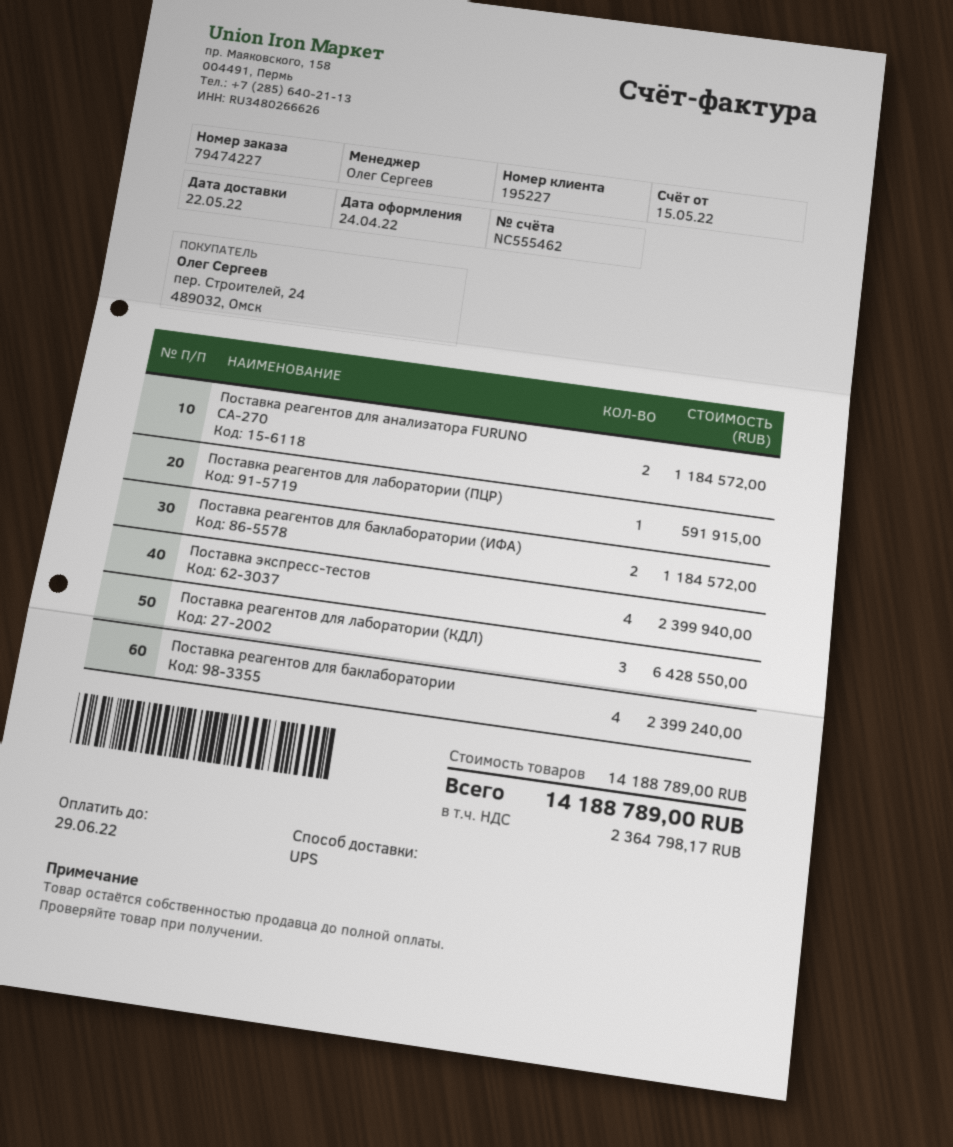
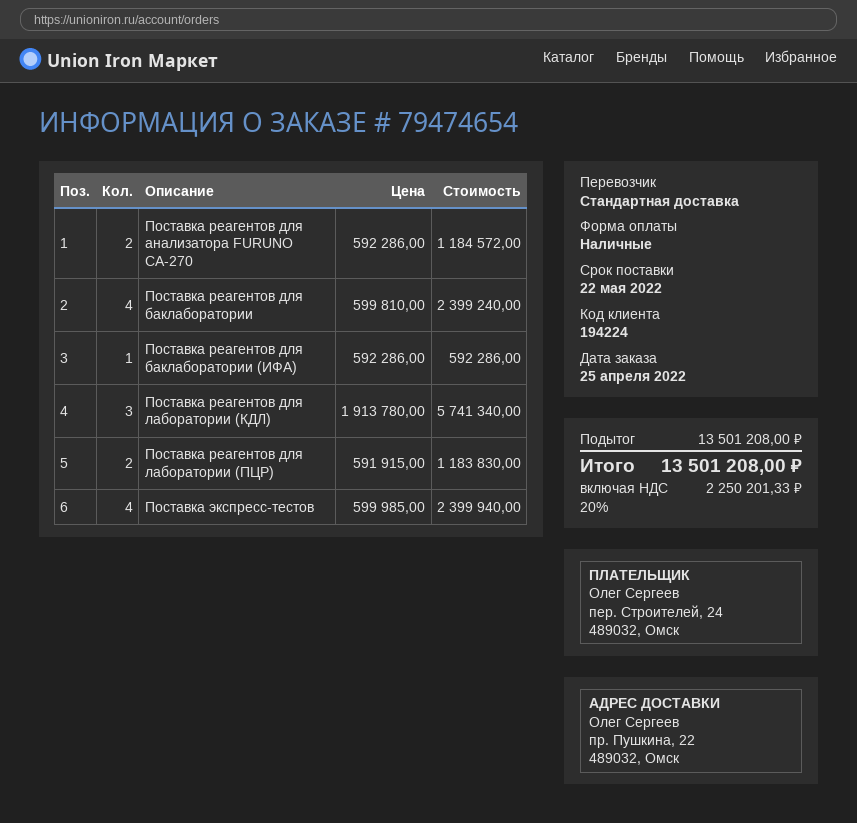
order number: 79474227 -> 79474654
order date: 2022-04-24 -> 2022-04-25
customer number: 195227 -> 194224
shipping method: UPS -> standard
Поставка реагентов для лаборатории (ПЦР): 1 for 591915.00 -> 2 for 1183830.00
Поставка реагентов для баклаборатории (ИФА): 2 for 1184572.00 -> 1 for 592286.00
Поставка реагентов для лаборатории (КДЛ): 3 for 6428550.00 -> 3 for 5741340.00
subtotal: 14188789.00 -> 13501208.00
tax: 2364798.17 -> 2250201.33
total: 14188789.00 -> 13501208.00

